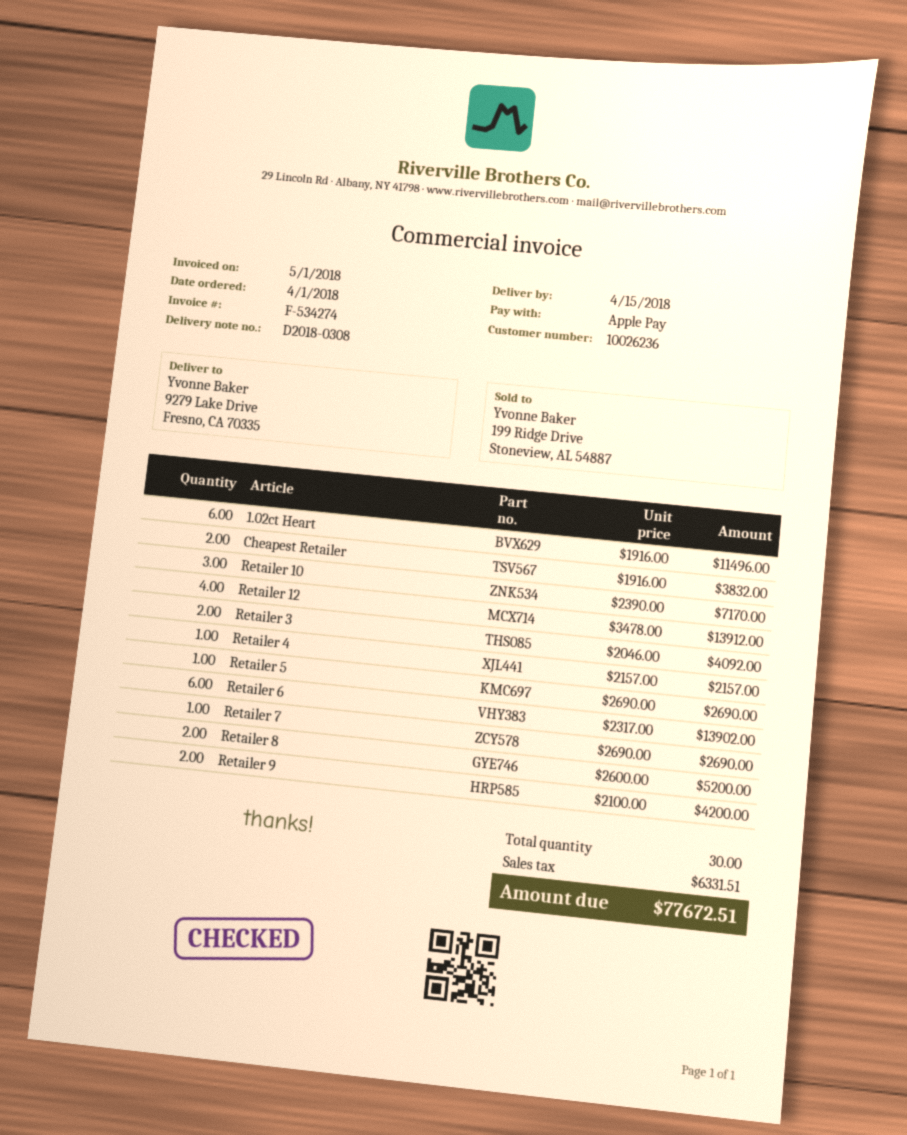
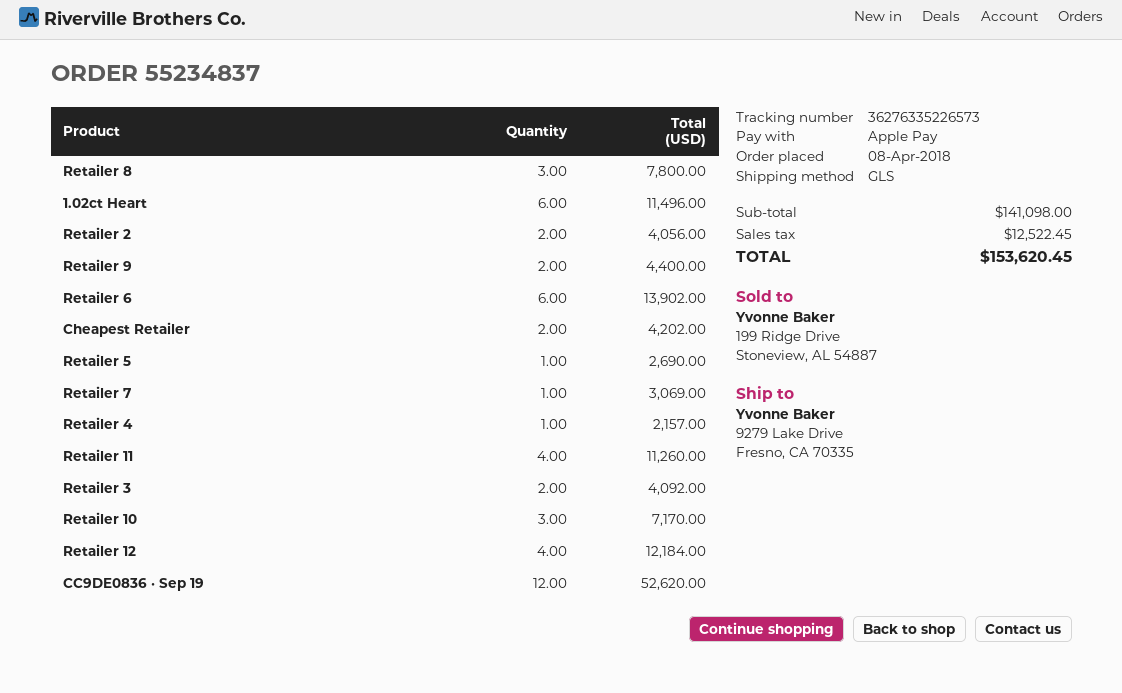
order date: 2018-04-01 -> 2018-04-08
Cheapest Retailer: 2 for 3832.00 -> 2 for 4202.00
Retailer 12: 4 for 13912.00 -> 4 for 12184.00
Retailer 7: 1 for 2690.00 -> 1 for 3069.00
Retailer 8: 2 for 5200.00 -> 3 for 7800.00
Retailer 9: 2 for 4200.00 -> 2 for 4400.00
Retailer 2: none -> 2 for 4056.00
Retailer 11: none -> 4 for 11260.00
CC9DE0836 · Sep 19: none -> 12 for 52620.00
tax: 6331.51 -> 12522.45
total: 77672.51 -> 153620.45

